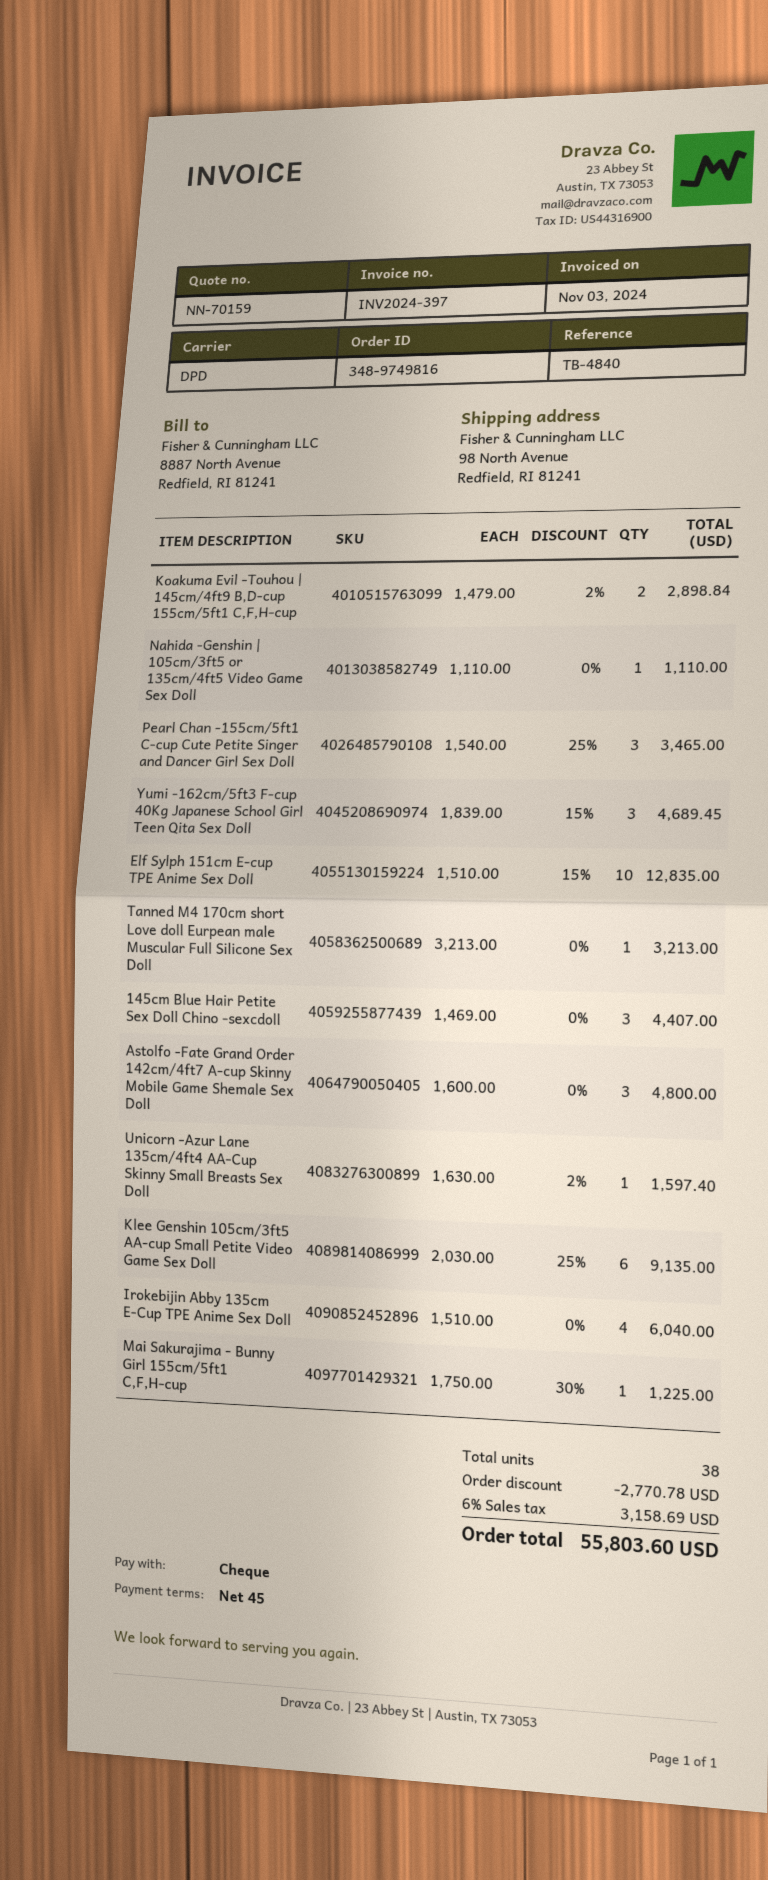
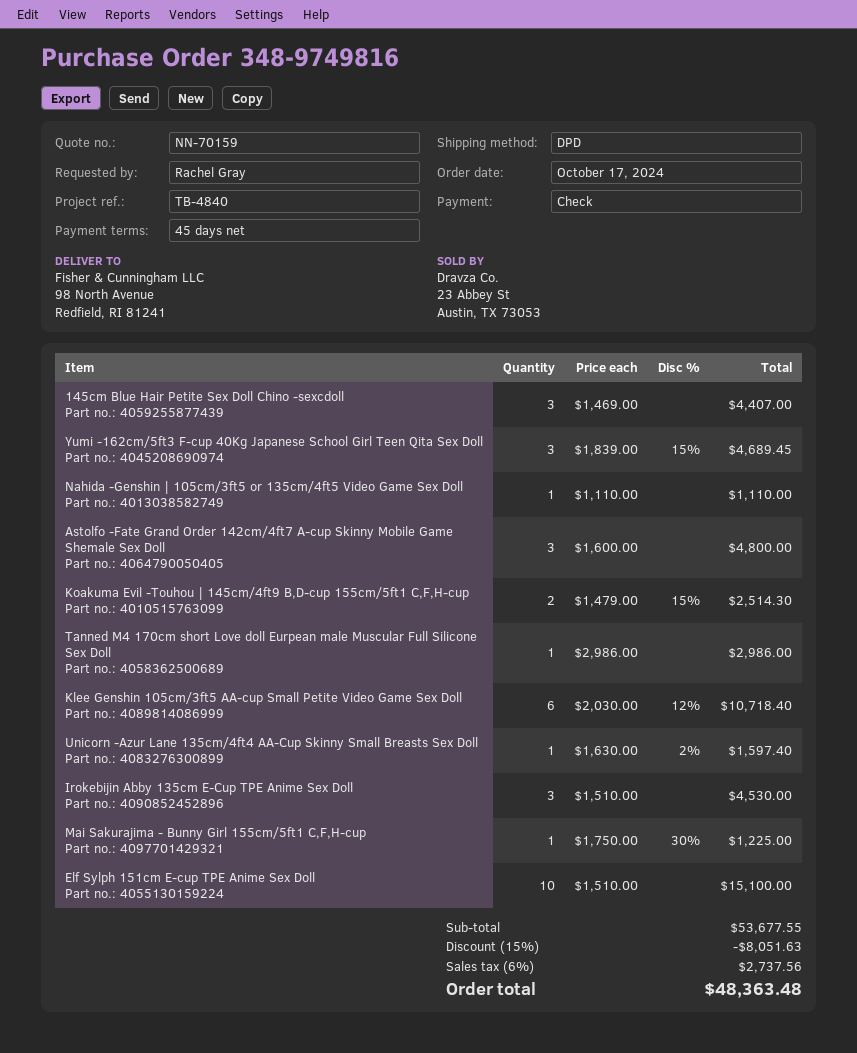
Koakuma Evil -Touhou | 145cm/4ft9 B,D-cup 155cm/5ft1 C,F,H-cup: 2 x 1479.00 - 2% = 2898.84 -> 2 x 1479.00 - 15% = 2514.30
Pearl Chan -155cm/5ft1 C-cup Cute Petite Singer and Dancer Girl Sex Doll: 3 x 1540.00 - 25% = 3465.00 -> none
Elf Sylph 151cm E-cup TPE Anime Sex Doll: 10 x 1510.00 - 15% = 12835.00 -> 10 x 1510.00 = 15100.00
Tanned M4 170cm short Love doll Eurpean male Muscular Full Silicone Sex Doll: 1 x 3213.00 = 3213.00 -> 1 x 2986.00 = 2986.00
Klee Genshin 105cm/3ft5 AA-cup Small Petite Video Game Sex Doll: 6 x 2030.00 - 25% = 9135.00 -> 6 x 2030.00 - 12% = 10718.40
Irokebijin Abby 135cm E-Cup TPE Anime Sex Doll: 4 x 1510.00 = 6040.00 -> 3 x 1510.00 = 4530.00
discount: 2770.78 -> 8051.63
tax: 6% = 3158.69 -> 6% = 2737.56
total: 55803.60 -> 48363.48

